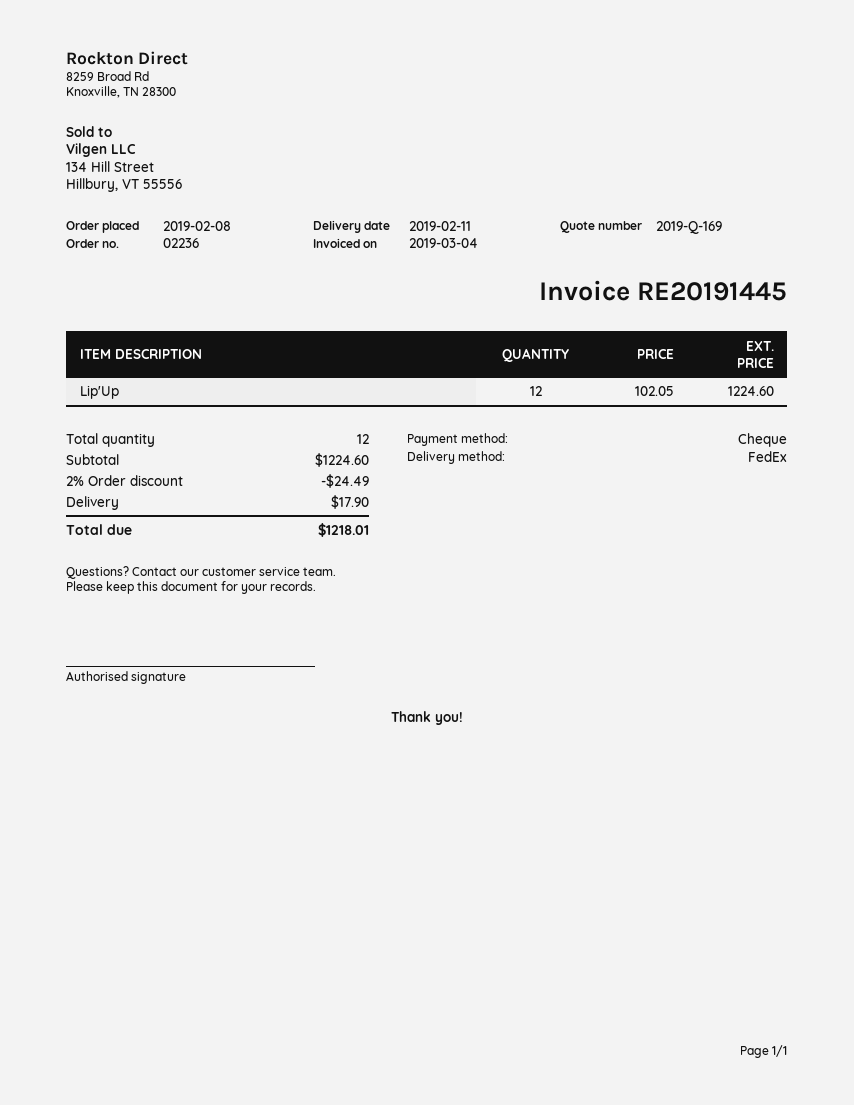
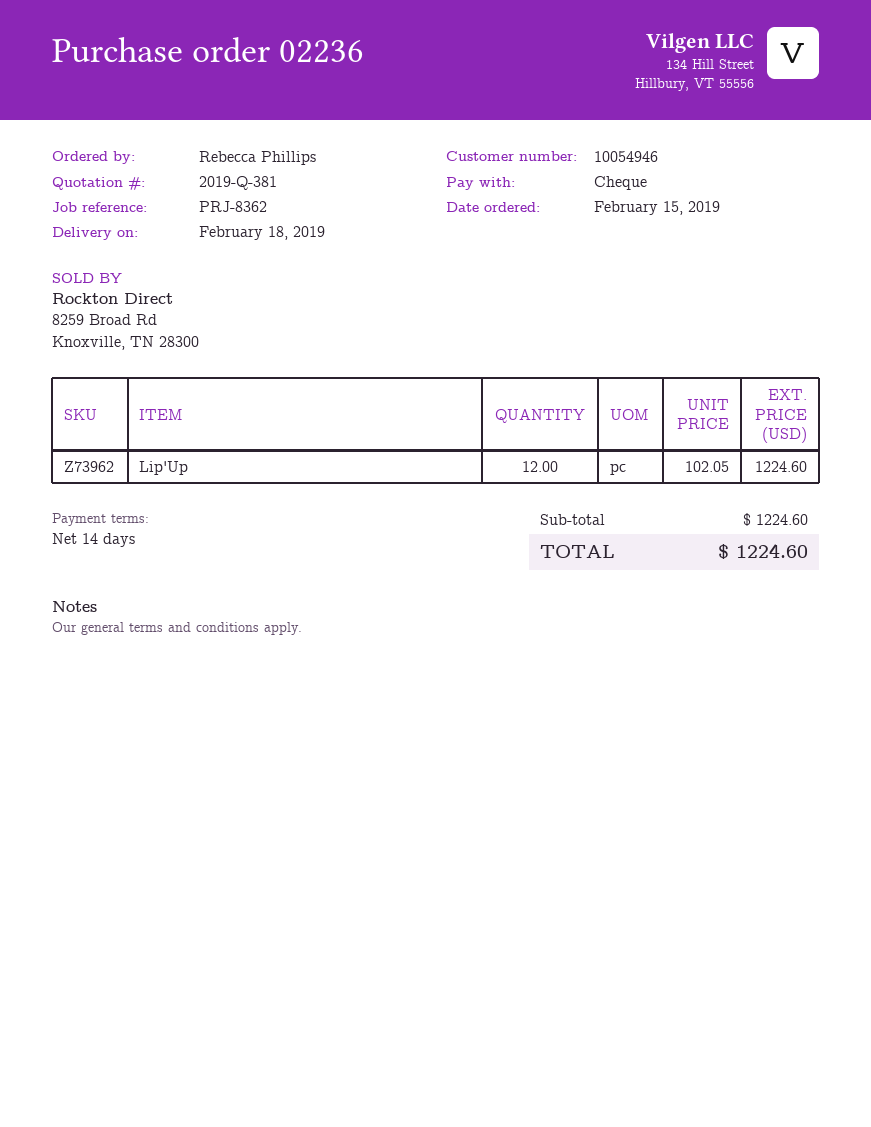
quote number: 2019-Q-169 -> 2019-Q-381
order date: 2019-02-08 -> 2019-02-15
delivery date: 2019-02-11 -> 2019-02-18
discount: 2% = 24.49 -> none
shipping: 17.90 -> none
total: 1218.01 -> 1224.60

